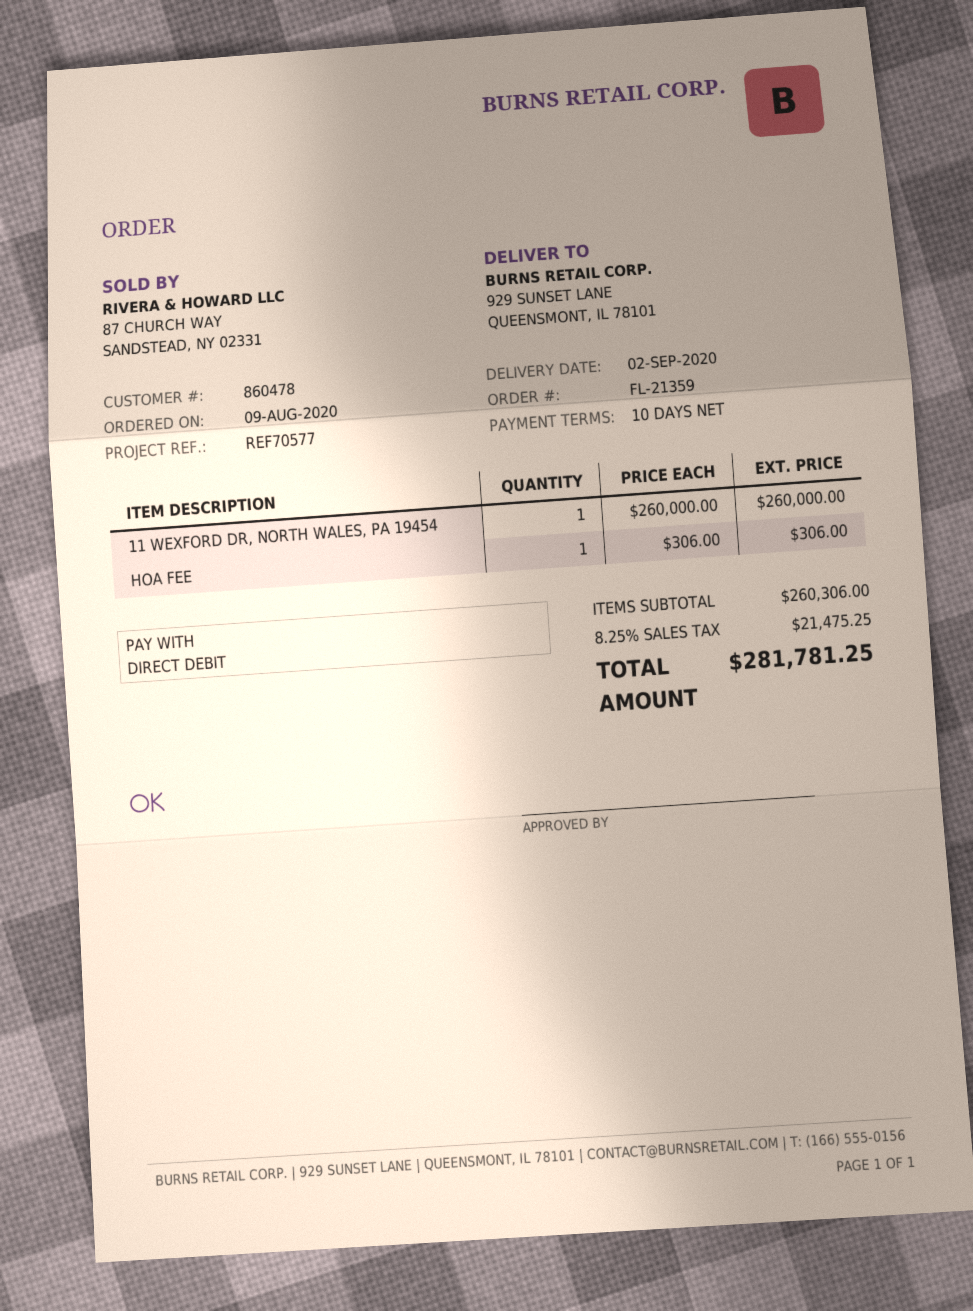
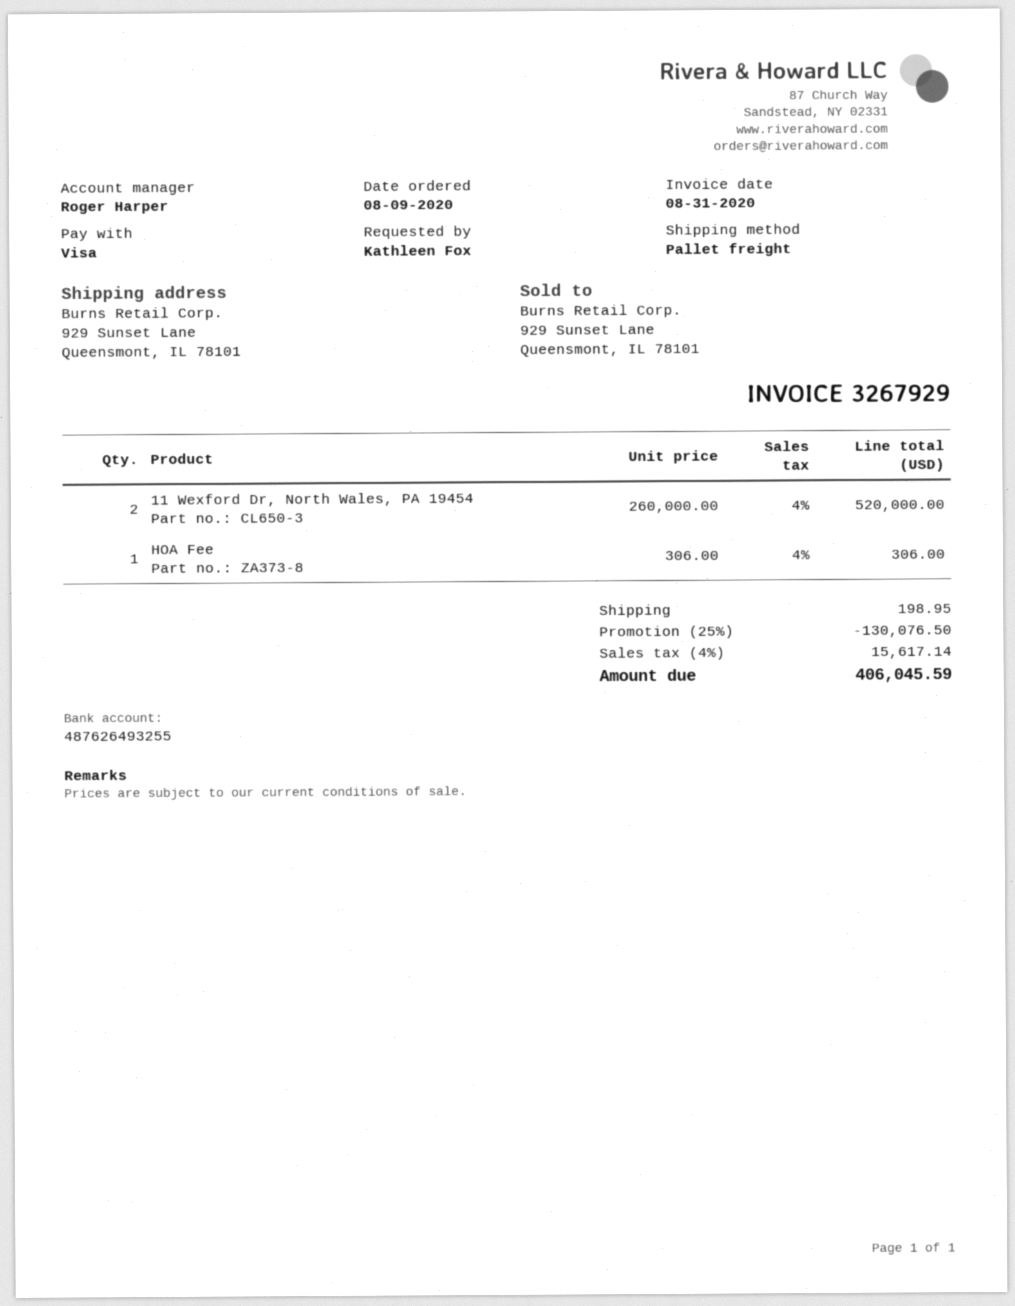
payment method: direct debit -> Visa
11 WEXFORD DR, NORTH WALES, PA 19454: 1 x 260000.00 = 260000.00 -> 2 x 260000.00 = 520000.00
discount: none -> 25% = 130076.50
shipping: none -> 198.95
tax: 8.25% = 21475.25 -> 4% = 15617.14
total: 281781.25 -> 406045.59

